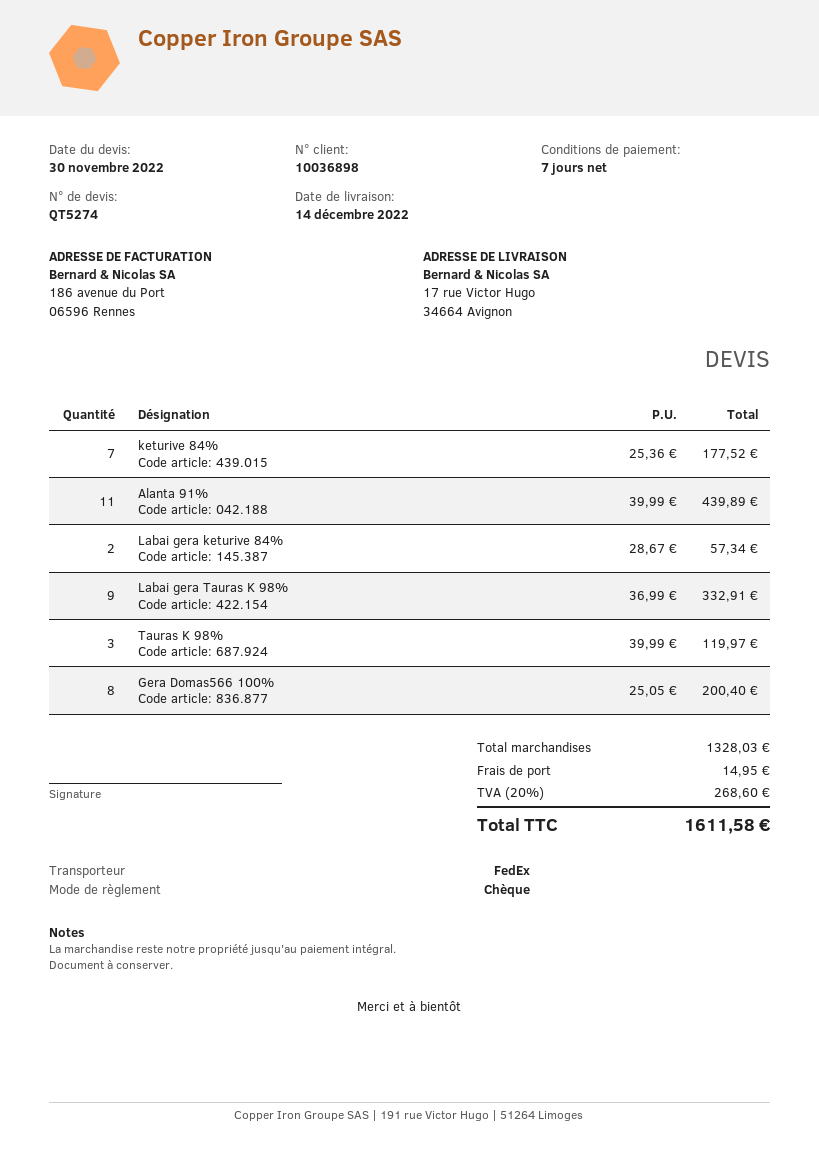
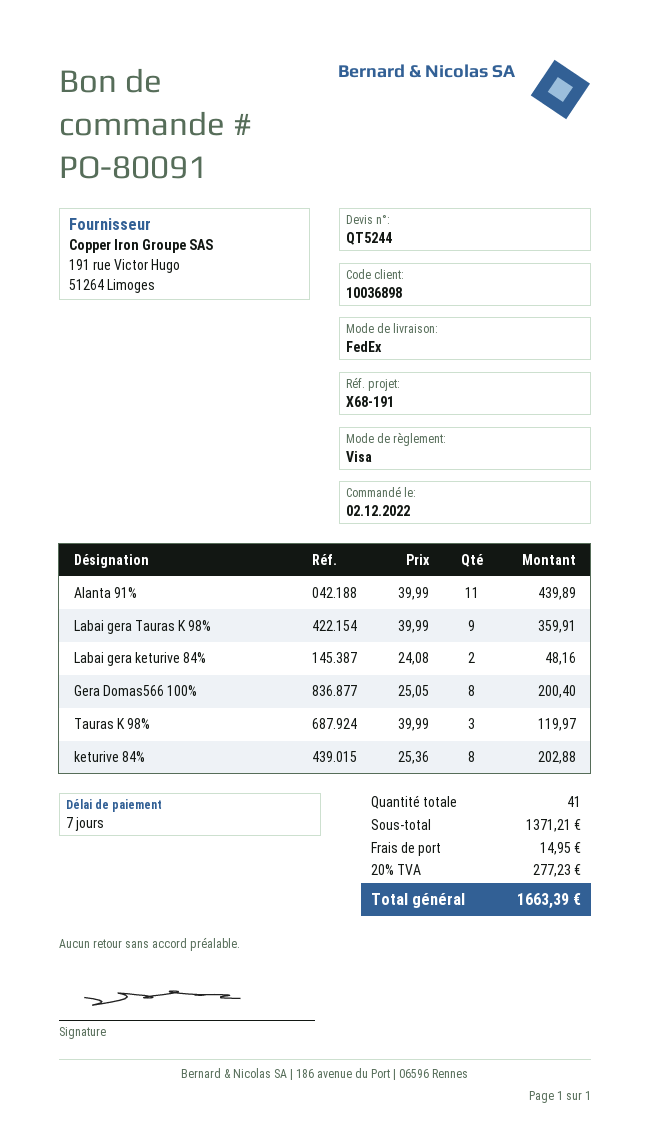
quote number: QT5274 -> QT5244
payment method: cheque -> Visa
keturive 84%: 7 x 25.36 = 177.52 -> 8 x 25.36 = 202.88
Labai gera keturive 84%: 2 x 28.67 = 57.34 -> 2 x 24.08 = 48.16
Labai gera Tauras K 98%: 9 x 36.99 = 332.91 -> 9 x 39.99 = 359.91
subtotal: 1328.03 -> 1371.21
tax: 20% = 268.60 -> 20% = 277.23
total: 1611.58 -> 1663.39

